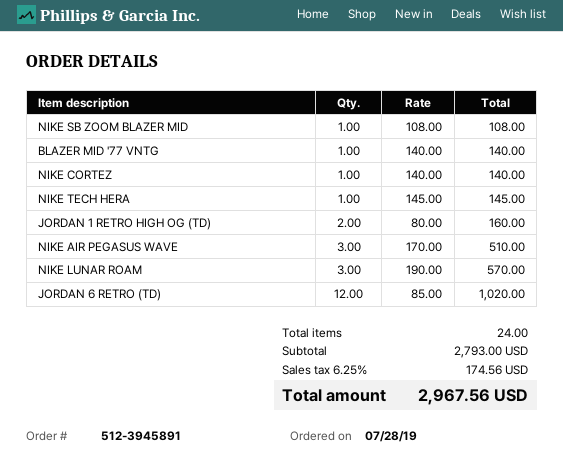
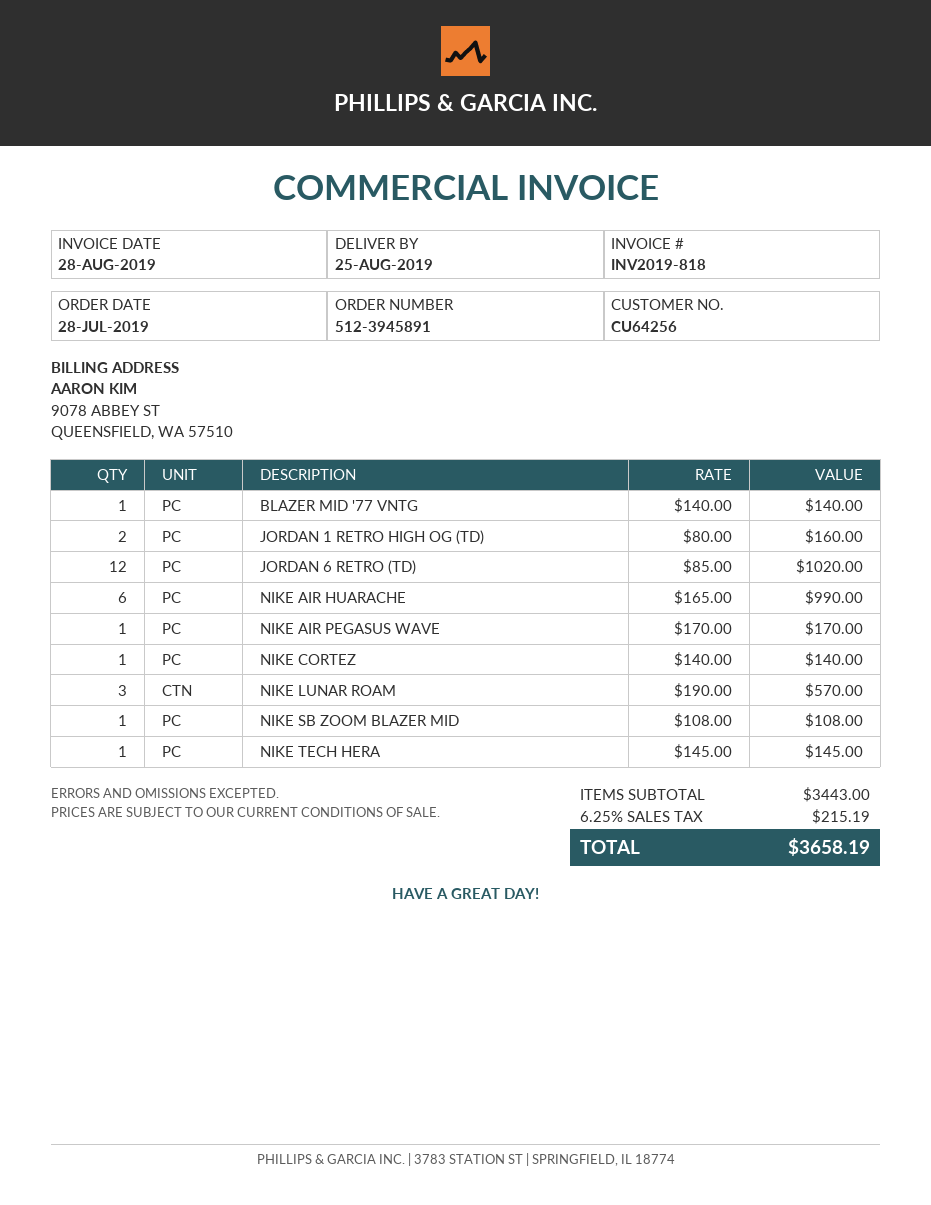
NIKE AIR PEGASUS WAVE: 3 x 170.00 = 510.00 -> 1 x 170.00 = 170.00
NIKE AIR HUARACHE: none -> 6 x 165.00 = 990.00
subtotal: 2793.00 -> 3443.00
tax: 6.25% = 174.56 -> 6.25% = 215.19
total: 2967.56 -> 3658.19

